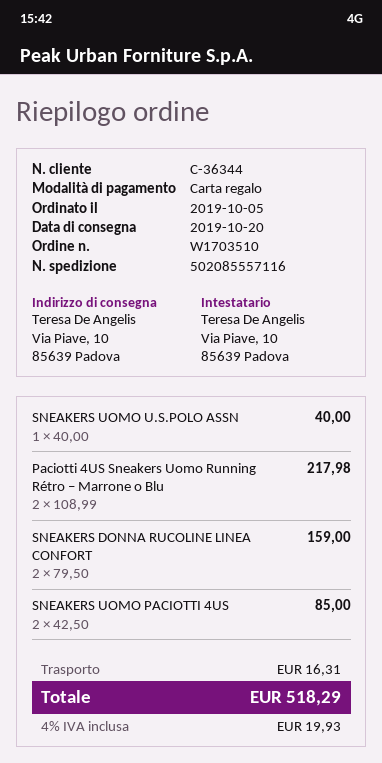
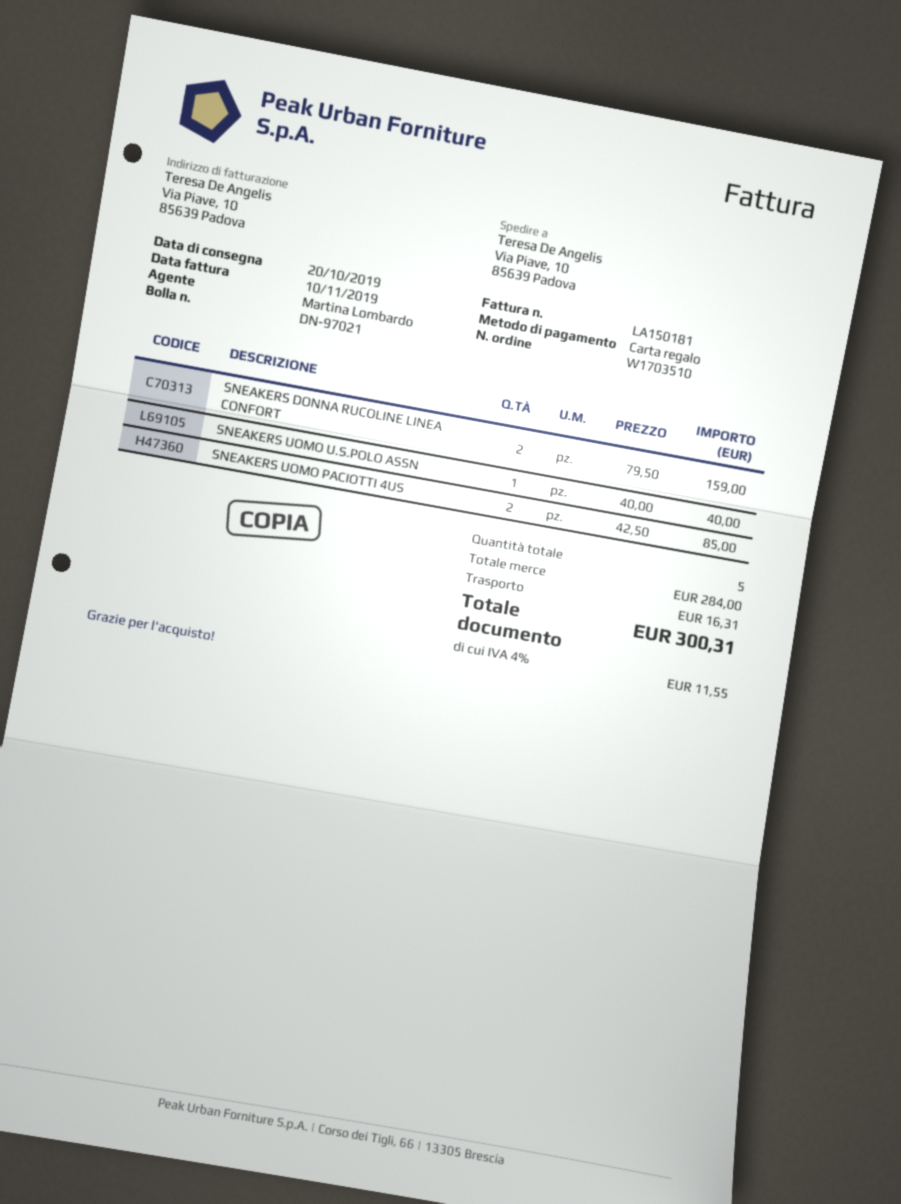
Paciotti 4US Sneakers Uomo Running Rétro – Marrone o Blu: 2 x 108.99 = 217.98 -> none
tax: 4% = 19.93 -> 4% = 11.55
total: 518.29 -> 300.31

